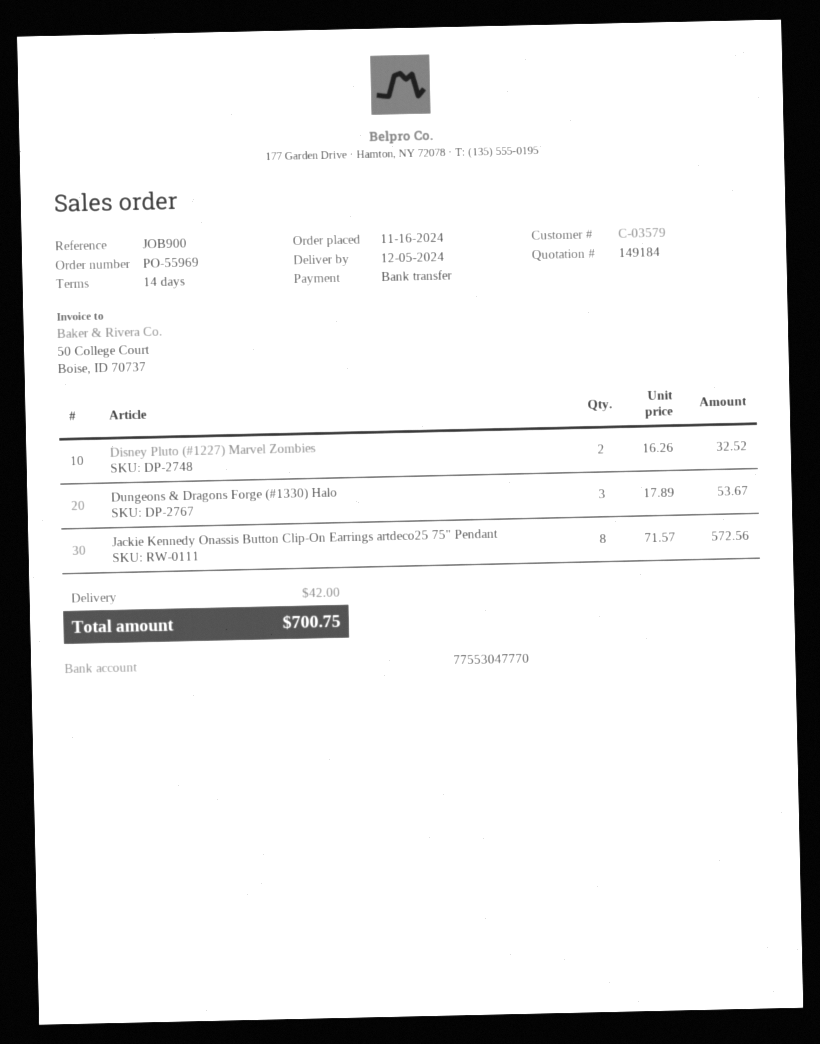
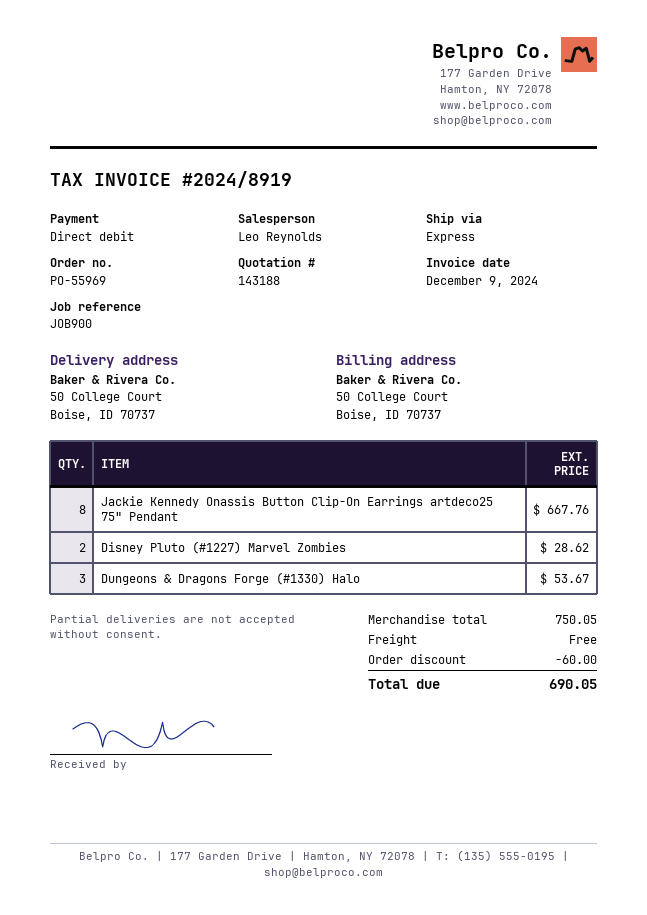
quote number: 149184 -> 143188
payment method: bank transfer -> direct debit
Disney Pluto (#1227) Marvel Zombies: 2 for 32.52 -> 2 for 28.62
Jackie Kennedy Onassis Button Clip-On Earrings artdeco25 75" Pendant: 8 for 572.56 -> 8 for 667.76
discount: none -> 60.00
shipping: 42.00 -> 0.00
total: 700.75 -> 690.05

